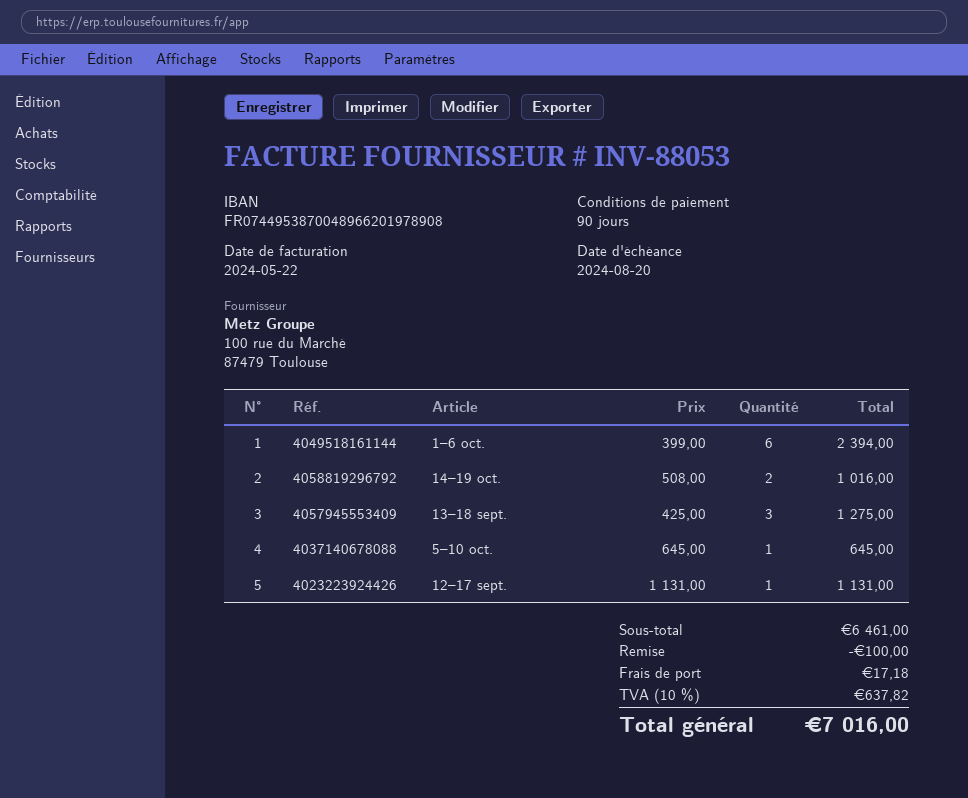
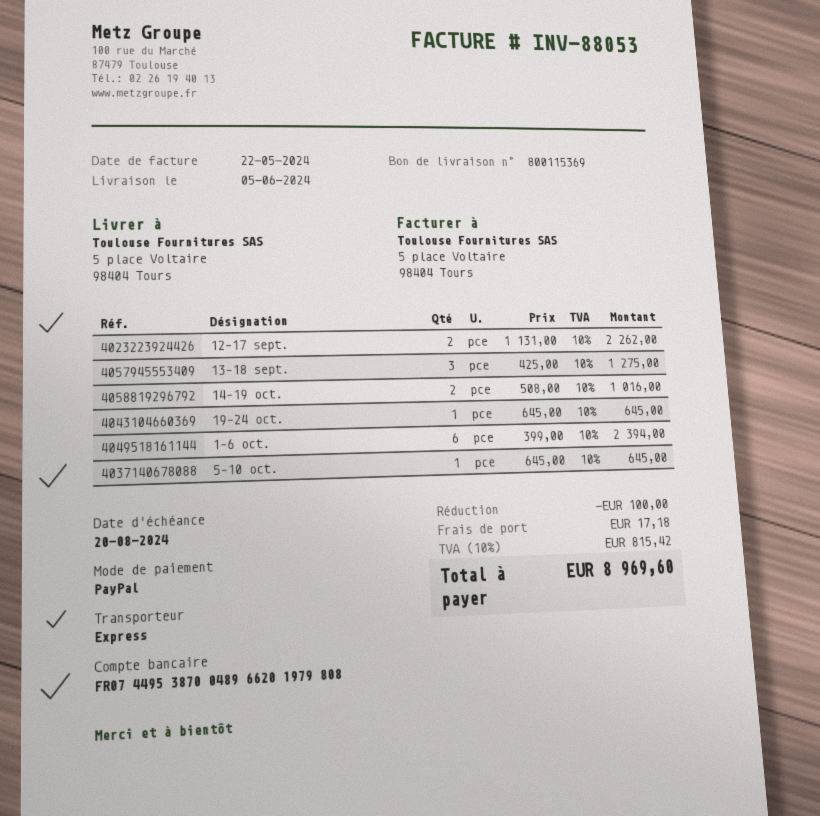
bank account: FR0744953870048966201978908 -> FR0744953870048966201979808
12–17 sept.: 1 x 1131.00 = 1131.00 -> 2 x 1131.00 = 2262.00
19–24 oct.: none -> 1 x 645.00 = 645.00
tax: 10% = 637.82 -> 10% = 815.42
total: 7016.00 -> 8969.60

